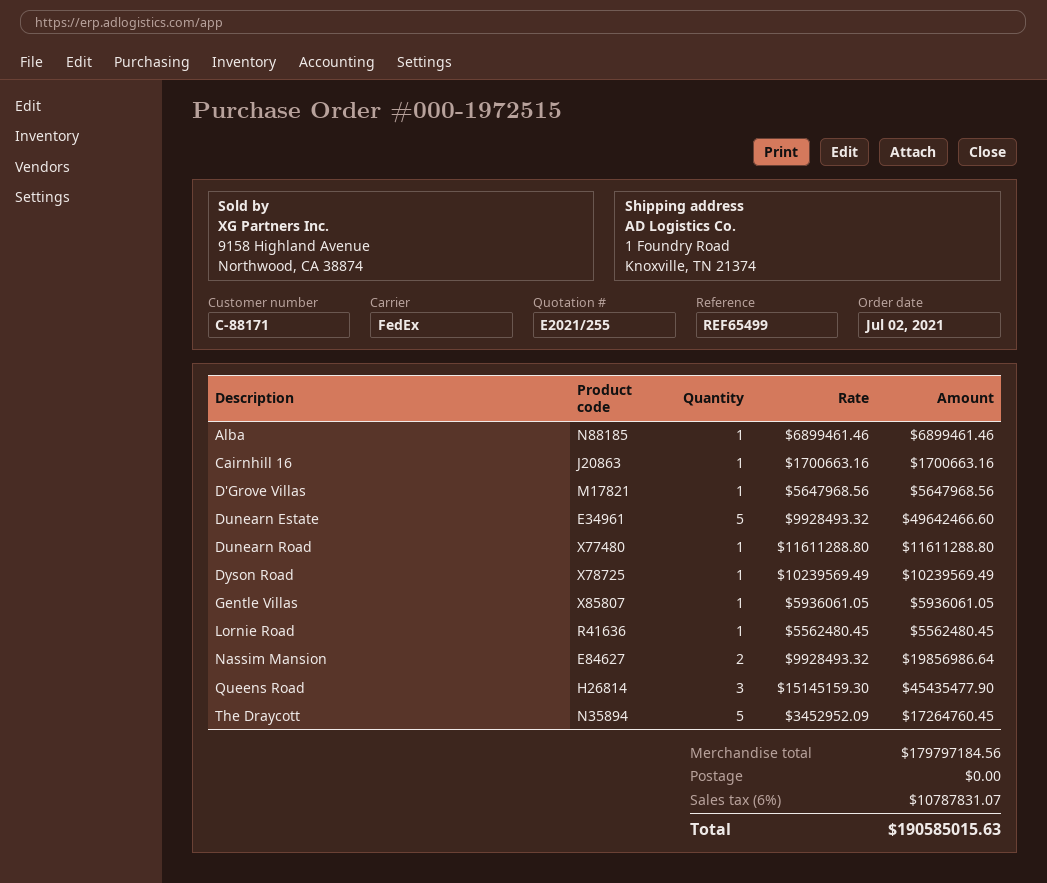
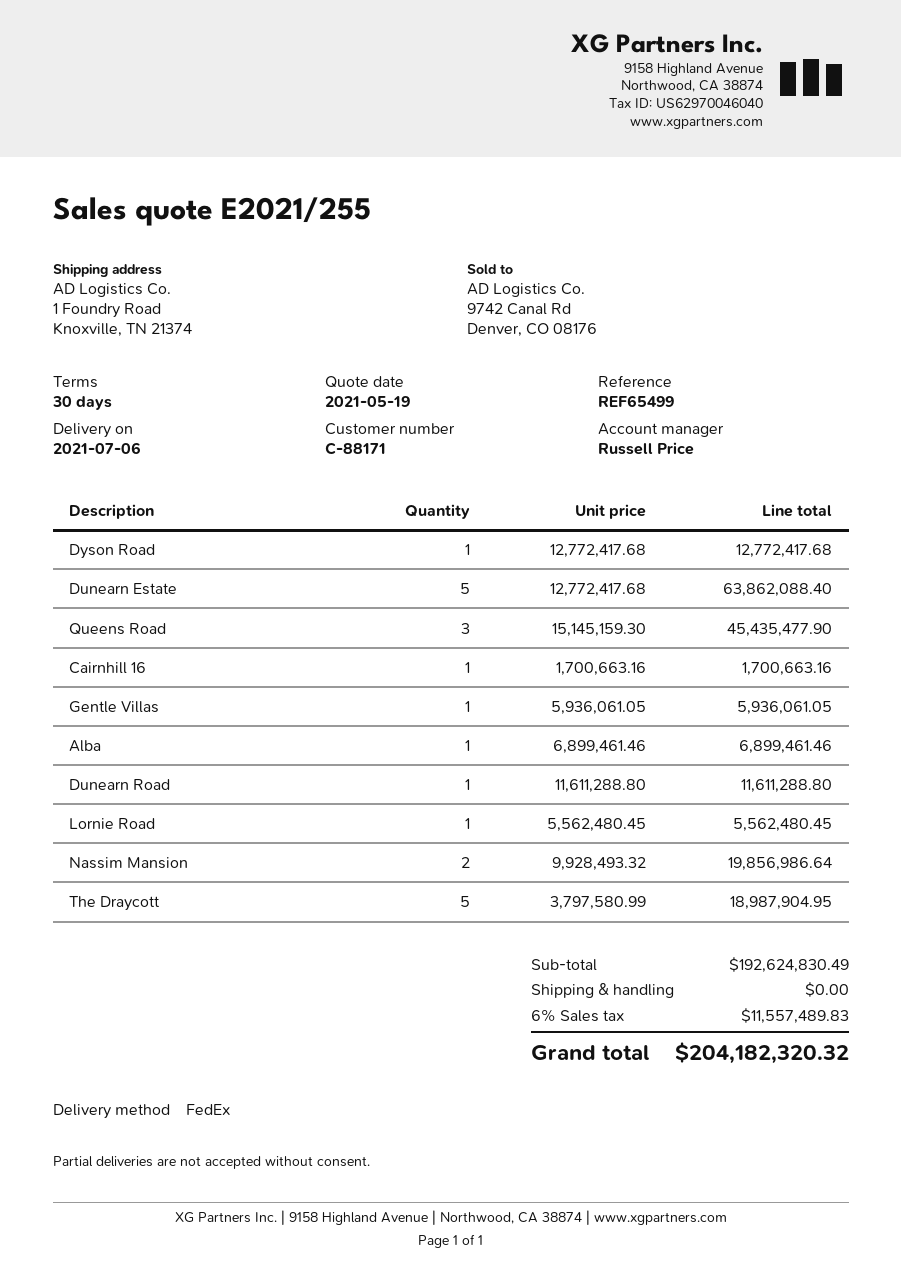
D'Grove Villas: 1 x 5647968.56 = 5647968.56 -> none
Dunearn Estate: 5 x 9928493.32 = 49642466.60 -> 5 x 12772417.68 = 63862088.40
Dyson Road: 1 x 10239569.49 = 10239569.49 -> 1 x 12772417.68 = 12772417.68
The Draycott: 5 x 3452952.09 = 17264760.45 -> 5 x 3797580.99 = 18987904.95
subtotal: 179797184.56 -> 192624830.49
tax: 6% = 10787831.07 -> 6% = 11557489.83
total: 190585015.63 -> 204182320.32

